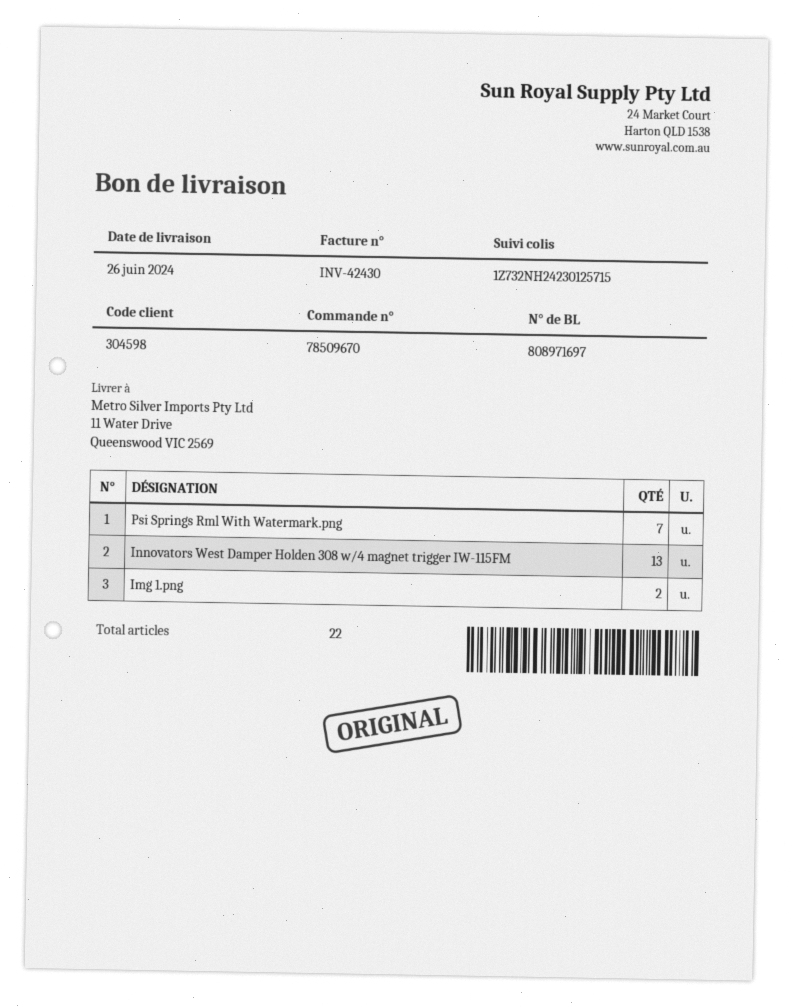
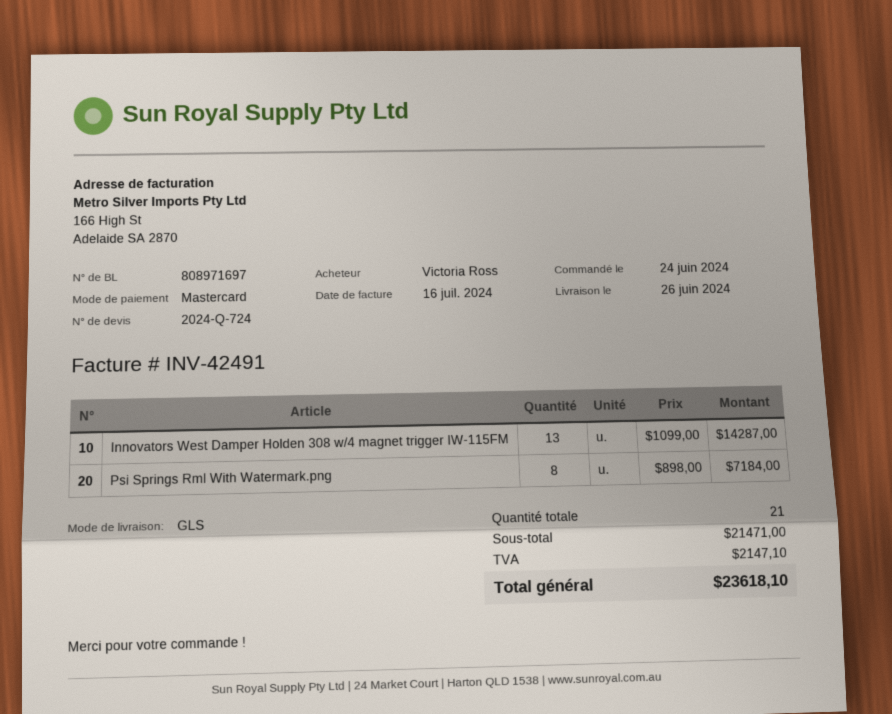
invoice number: INV-42430 -> INV-42491
Psi Springs Rml With Watermark.png: 7 -> 8
Img 1.png: 2 -> none
total quantity: 22 -> 21

